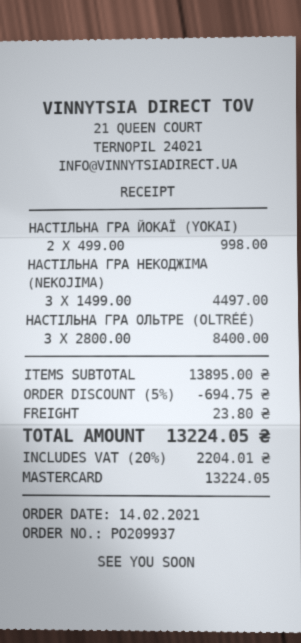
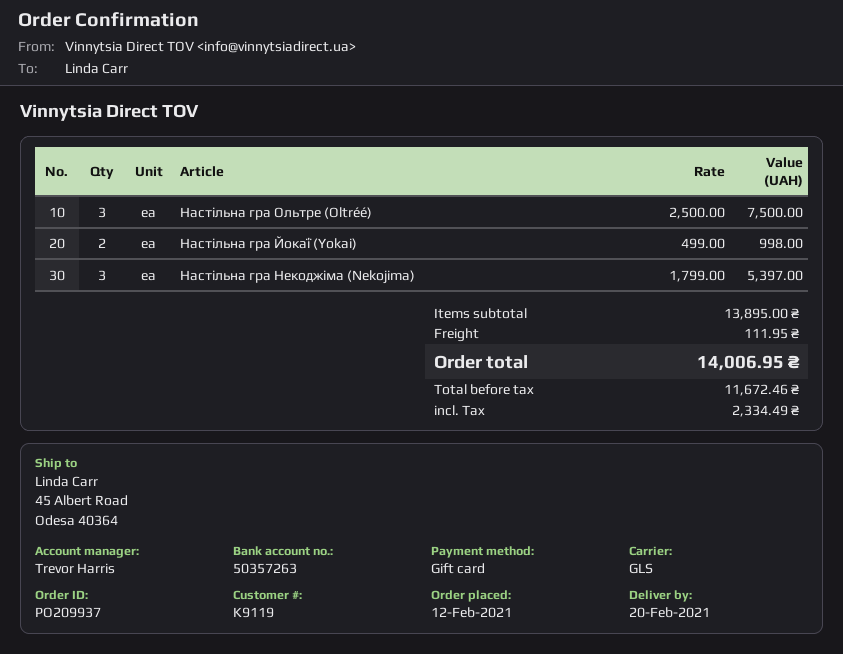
order date: 2021-02-14 -> 2021-02-12
payment method: Mastercard -> gift card
НАСТІЛЬНА ГРА НЕКОДЖІМА (NEKOJIMA): 3 x 1499.00 = 4497.00 -> 3 x 1799.00 = 5397.00
НАСТІЛЬНА ГРА ОЛЬТРЕ (OLTRÉÉ): 3 x 2800.00 = 8400.00 -> 3 x 2500.00 = 7500.00
discount: 5% = 694.75 -> none
shipping: 23.80 -> 111.95
tax: 2204.01 -> 2334.49
total: 13224.05 -> 14006.95

